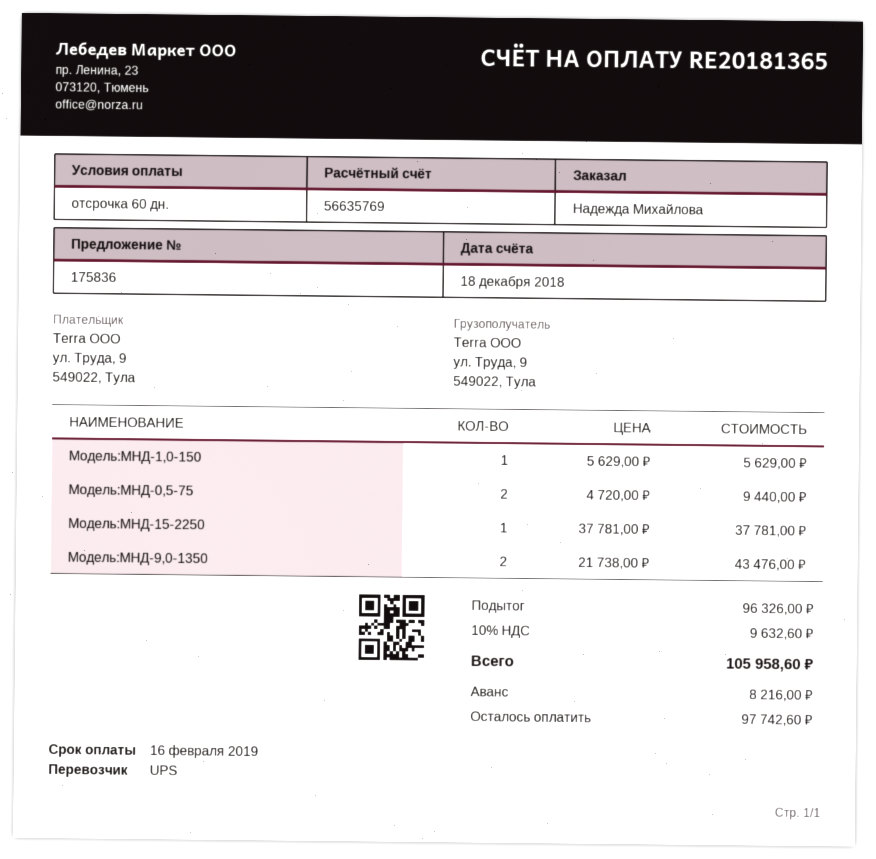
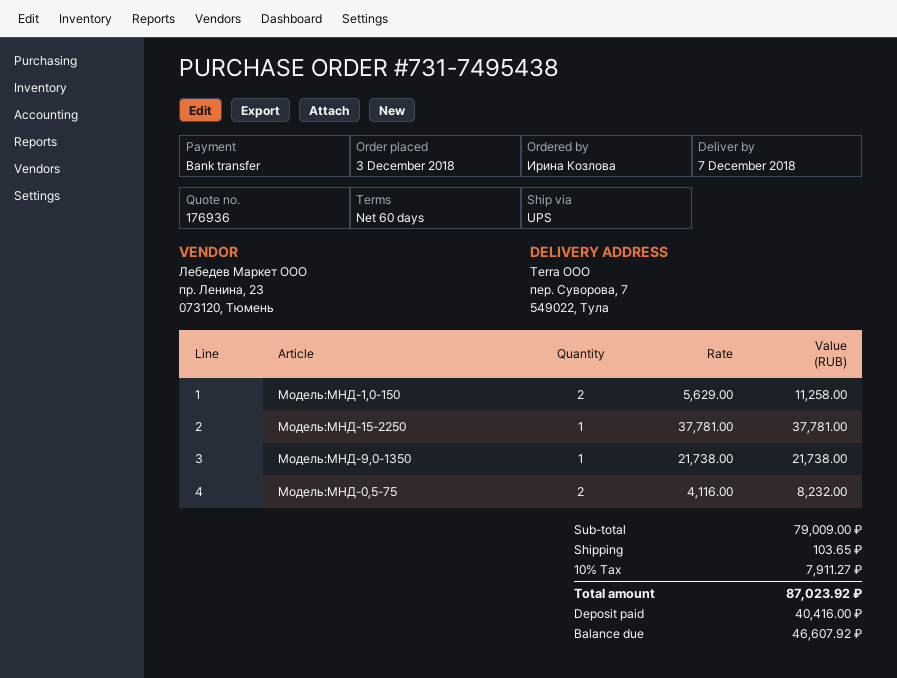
quote number: 175836 -> 176936
ordered by: Надежда Михайлова -> Ирина Козлова
ship to: ул. Труда, 9, 549022, Тула -> пер. Суворова, 7, 549022, Тула
Модель:МНД-1,0-150: 1 x 5629.00 = 5629.00 -> 2 x 5629.00 = 11258.00
Модель:МНД-0,5-75: 2 x 4720.00 = 9440.00 -> 2 x 4116.00 = 8232.00
Модель:МНД-9,0-1350: 2 x 21738.00 = 43476.00 -> 1 x 21738.00 = 21738.00
subtotal: 96326.00 -> 79009.00
shipping: none -> 103.65
tax: 10% = 9632.60 -> 10% = 7911.27
total: 105958.60 -> 87023.92
deposit: 8216.00 -> 40416.00
balance: 97742.60 -> 46607.92

